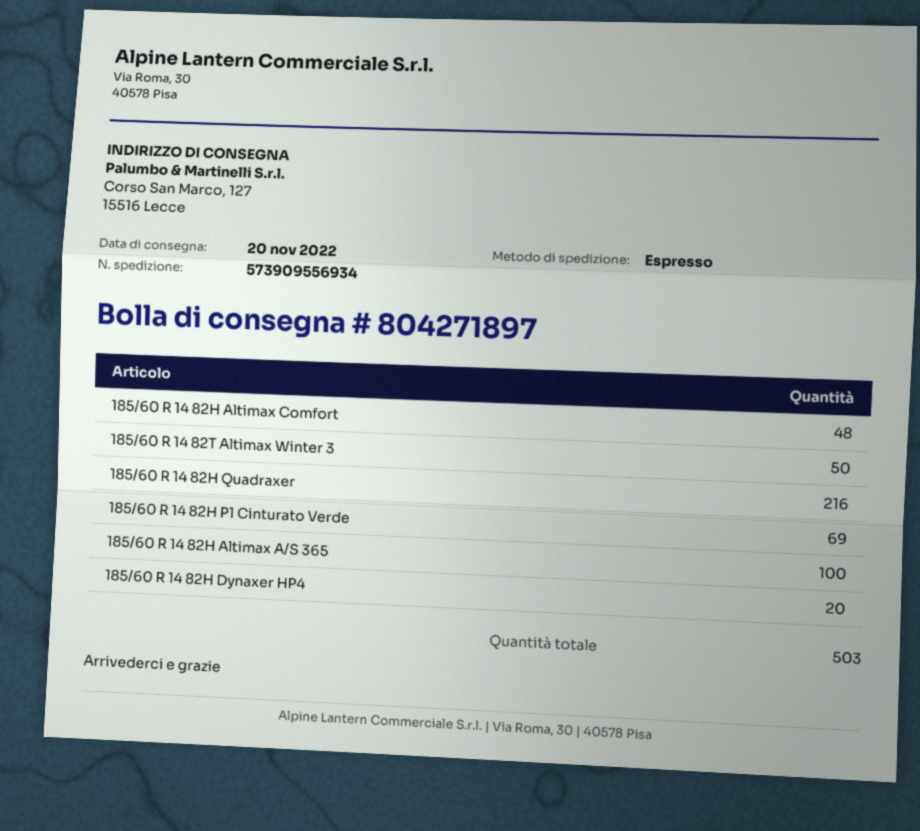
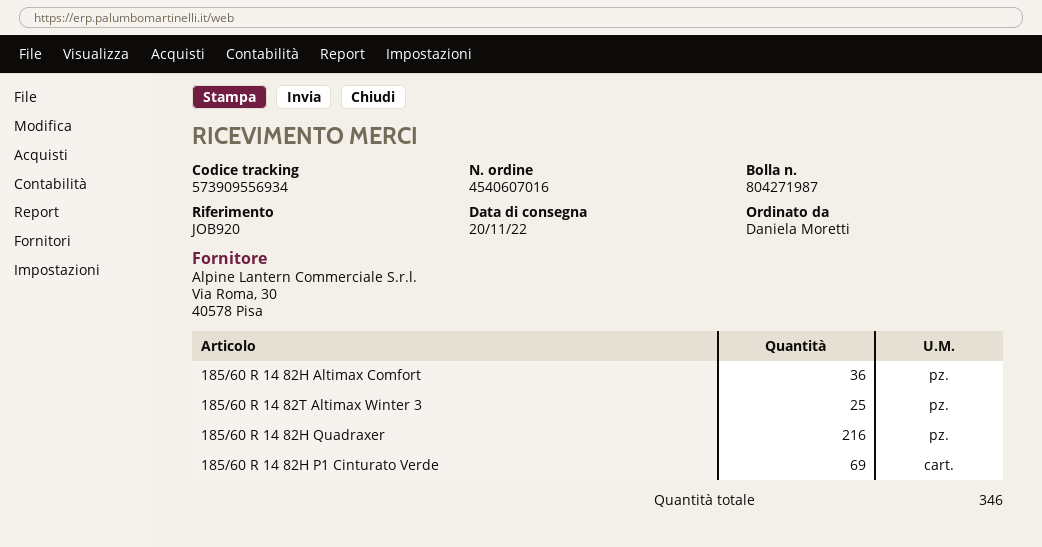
delivery note number: 804271897 -> 804271987
185/60 R 14 82H Altimax Comfort: 48 -> 36
185/60 R 14 82T Altimax Winter 3: 50 -> 25
185/60 R 14 82H Altimax A/S 365: 100 -> none
185/60 R 14 82H Dynaxer HP4: 20 -> none
total quantity: 503 -> 346

